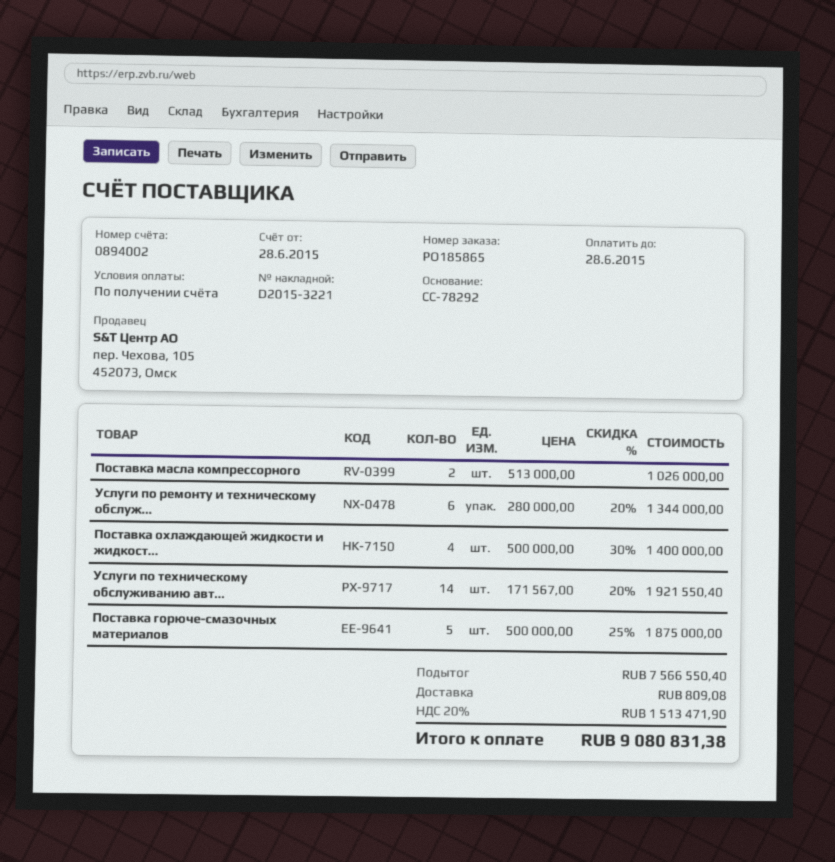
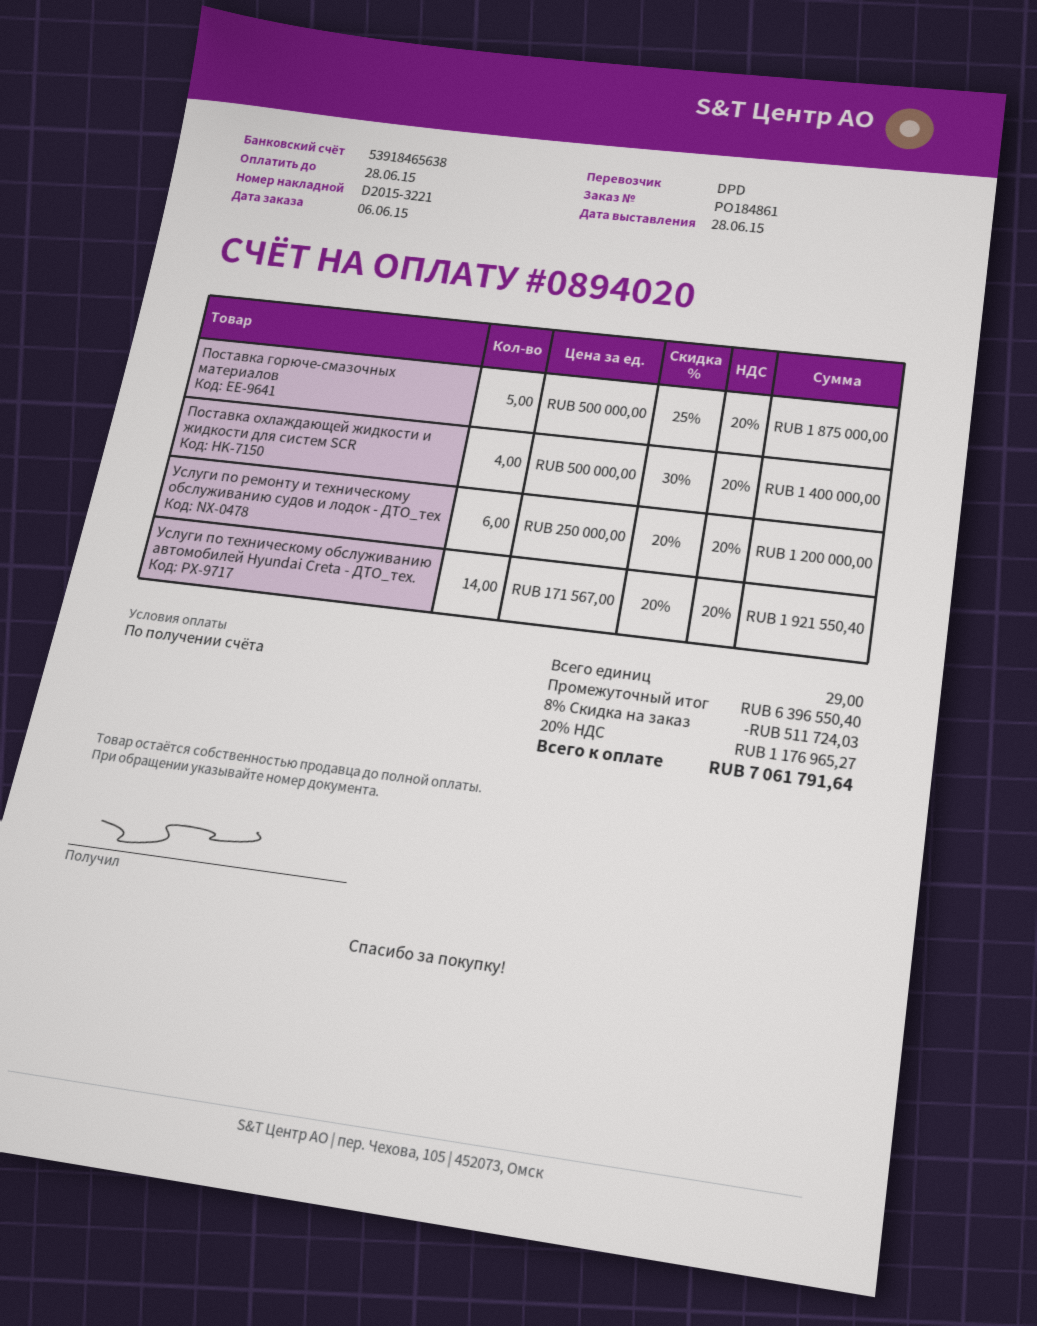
order number: PO185865 -> PO184861
invoice number: 0894002 -> 0894020
Поставка масла компрессорного: 2 x 513000.00 = 1026000.00 -> none
Услуги по ремонту и техническому обслуж...: 6 x 280000.00 - 20% = 1344000.00 -> 6 x 250000.00 - 20% = 1200000.00
subtotal: 7566550.40 -> 6396550.40
discount: none -> 8% = 511724.03
shipping: 809.08 -> none
tax: 20% = 1513471.90 -> 20% = 1176965.27
total: 9080831.38 -> 7061791.64

